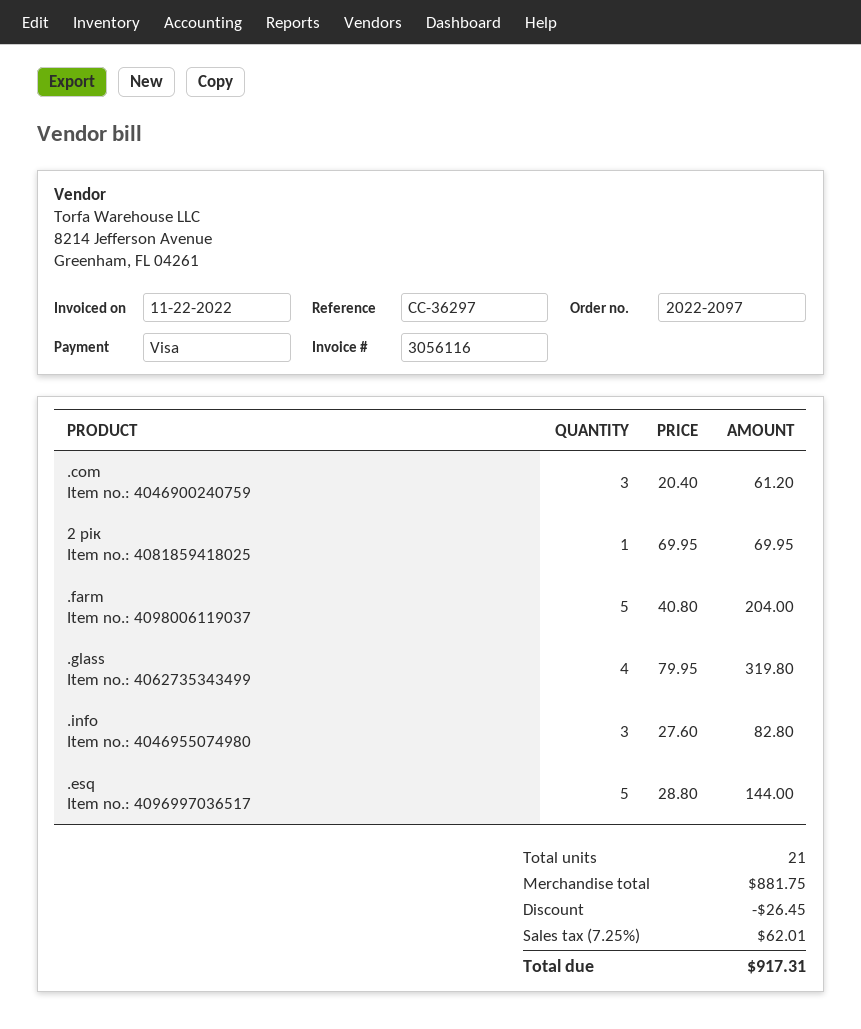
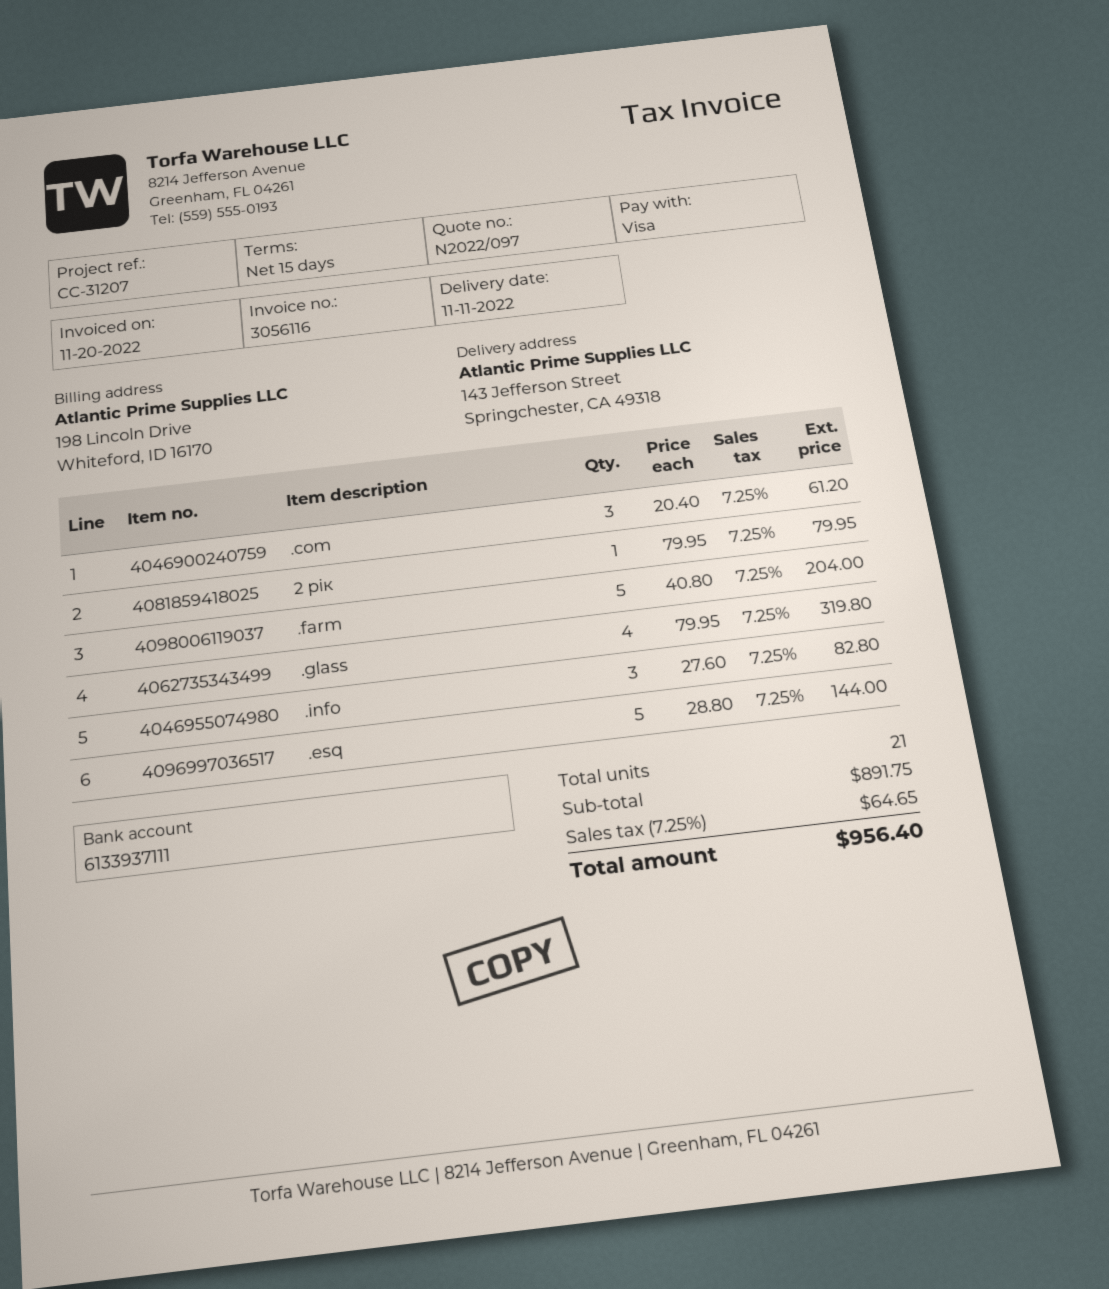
invoice date: 2022-11-22 -> 2022-11-20
reference: CC-36297 -> CC-31207
2 рік: 1 x 69.95 = 69.95 -> 1 x 79.95 = 79.95
subtotal: 881.75 -> 891.75
discount: 26.45 -> none
tax: 7.25% = 62.01 -> 7.25% = 64.65
total: 917.31 -> 956.40

